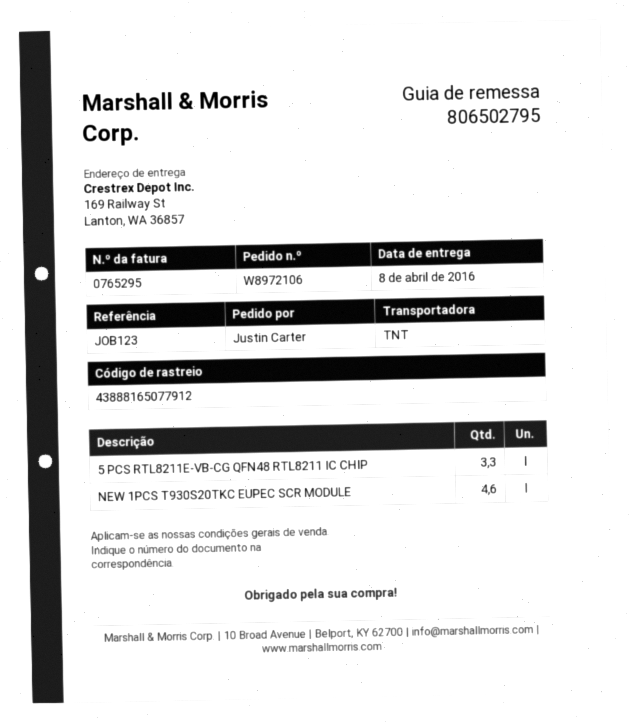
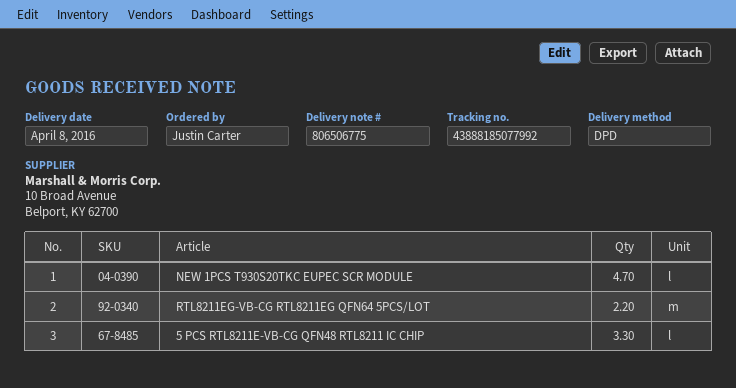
delivery note number: 806502795 -> 806506775
shipping method: TNT -> DPD
tracking number: 43888165077912 -> 43888185077992
NEW 1PCS T930S20TKC EUPEC SCR MODULE: 4.6 -> 4.7
RTL8211EG-VB-CG RTL8211EG QFN64 5PCS/LOT: none -> 2.2

